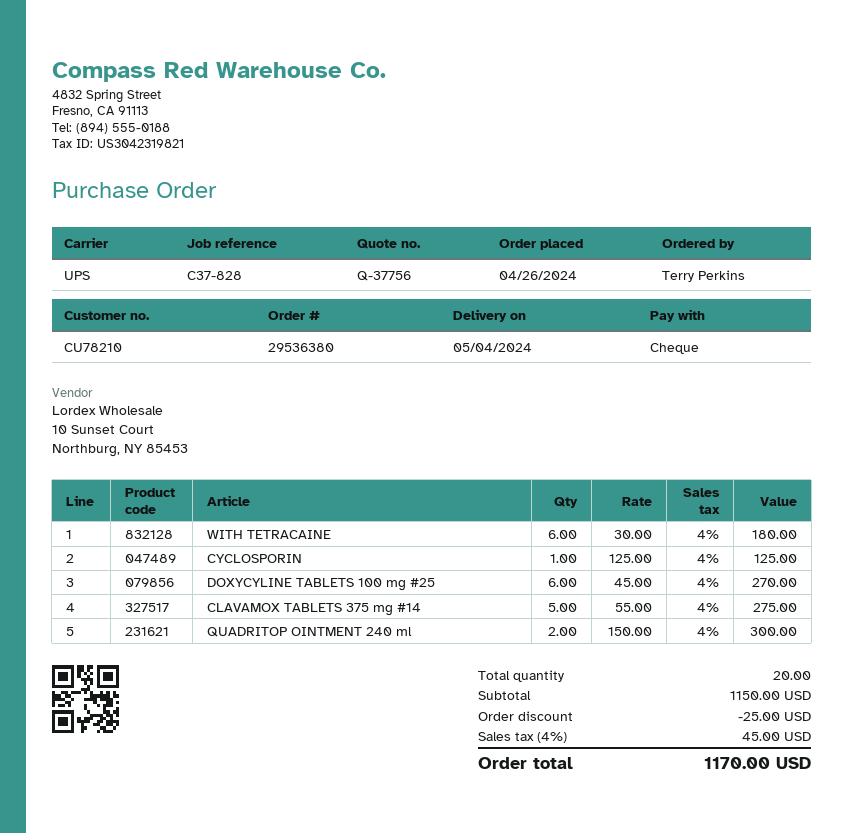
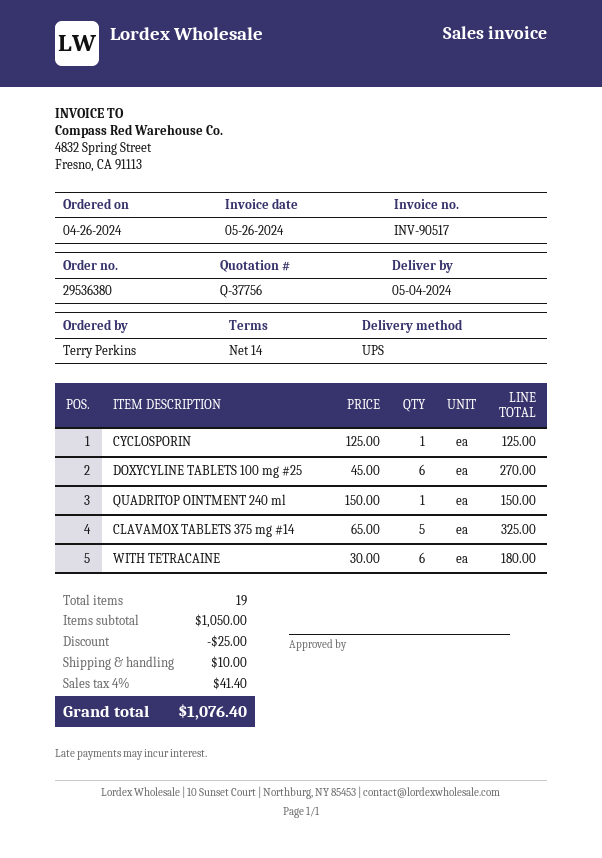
CLAVAMOX TABLETS 375 mg #14: 5 x 55.00 = 275.00 -> 5 x 65.00 = 325.00
QUADRITOP OINTMENT 240 ml: 2 x 150.00 = 300.00 -> 1 x 150.00 = 150.00
total quantity: 20 -> 19
subtotal: 1150.00 -> 1050.00
shipping: none -> 10.00
tax: 4% = 45.00 -> 4% = 41.40
total: 1170.00 -> 1076.40

